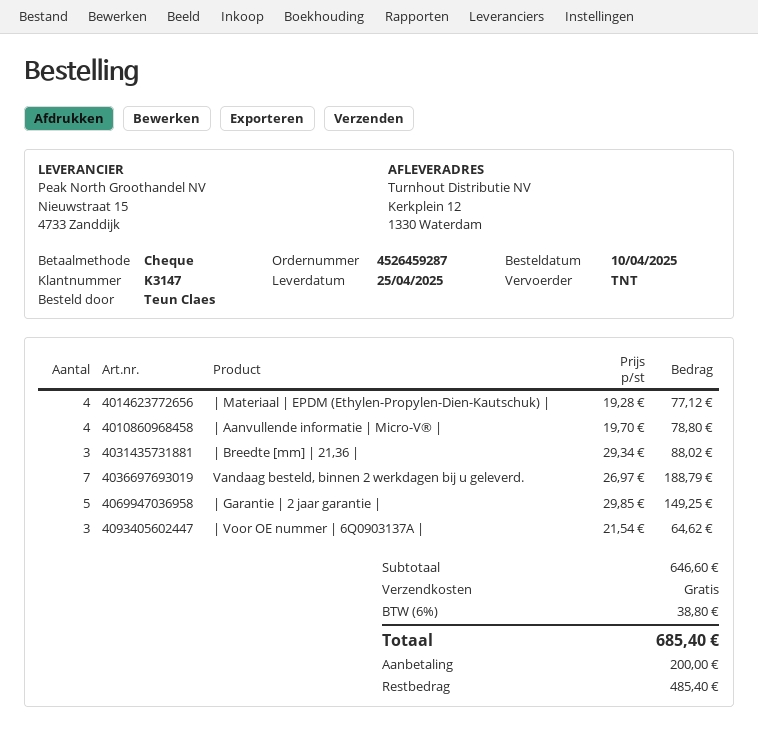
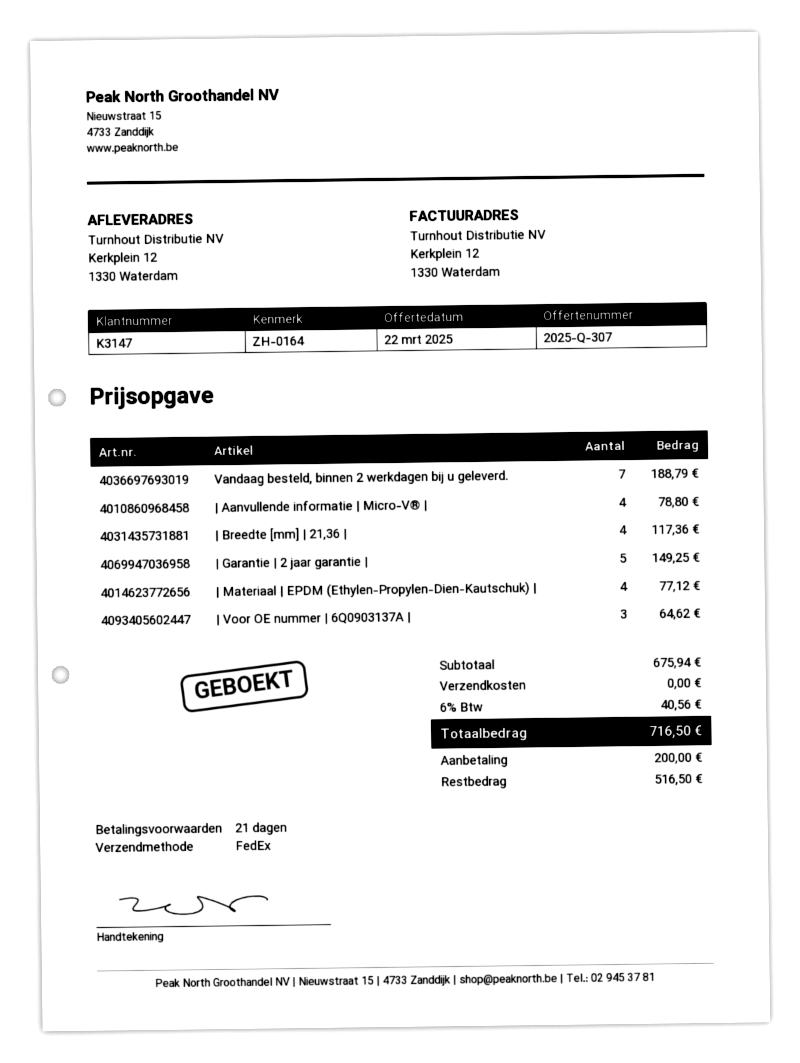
shipping method: TNT -> FedEx
| Breedte [mm] | 21,36 |: 3 for 88.02 -> 4 for 117.36
subtotal: 646.60 -> 675.94
tax: 6% = 38.80 -> 6% = 40.56
total: 685.40 -> 716.50
balance: 485.40 -> 516.50

